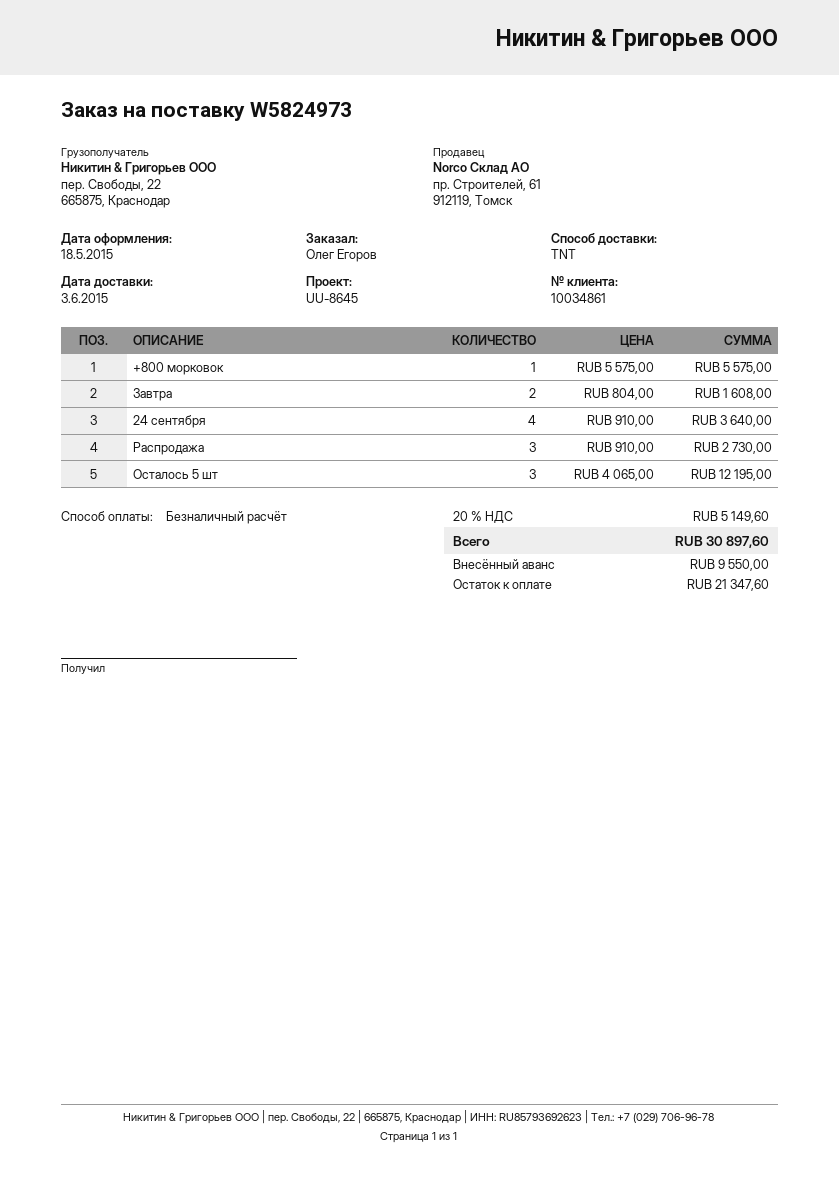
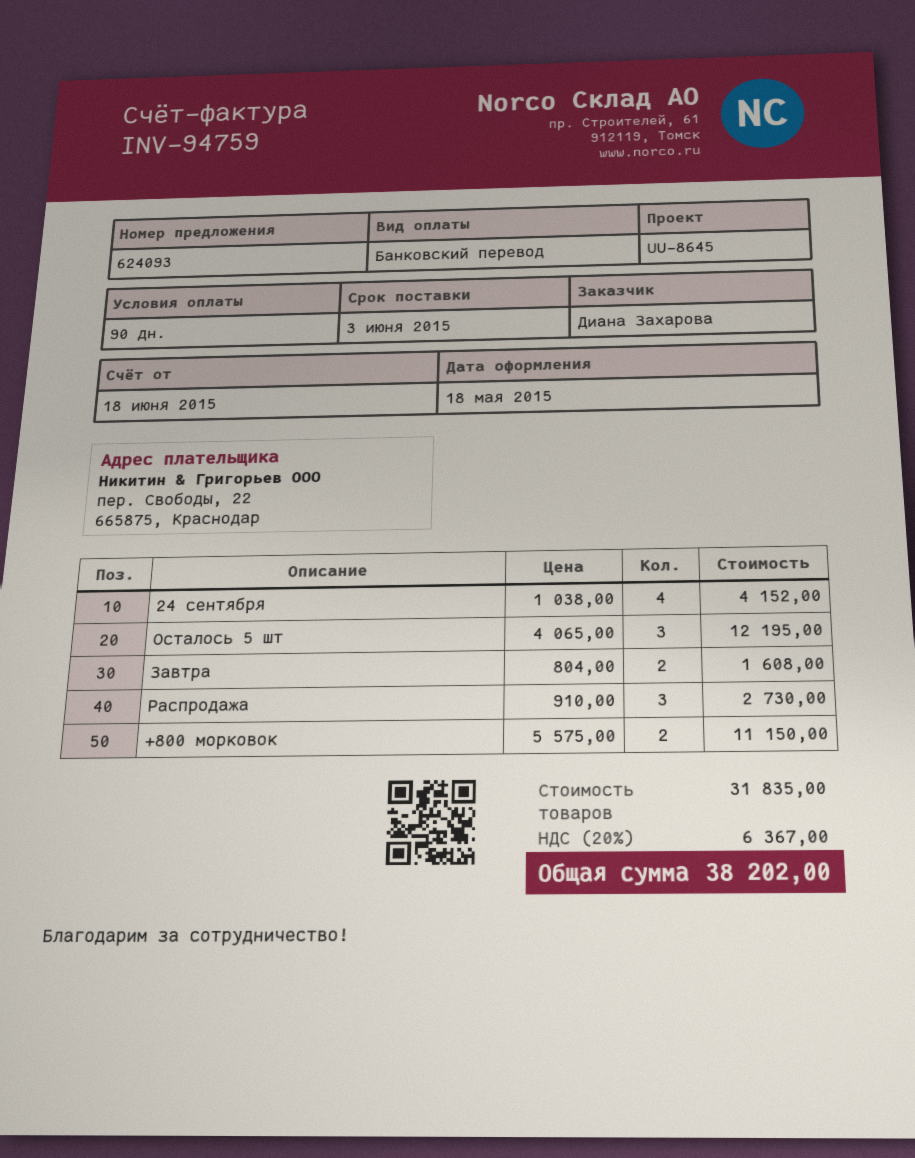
ordered by: Олег Егоров -> Диана Захарова
+800 морковок: 1 x 5575.00 = 5575.00 -> 2 x 5575.00 = 11150.00
24 сентября: 4 x 910.00 = 3640.00 -> 4 x 1038.00 = 4152.00
tax: 20% = 5149.60 -> 20% = 6367.00
total: 30897.60 -> 38202.00

